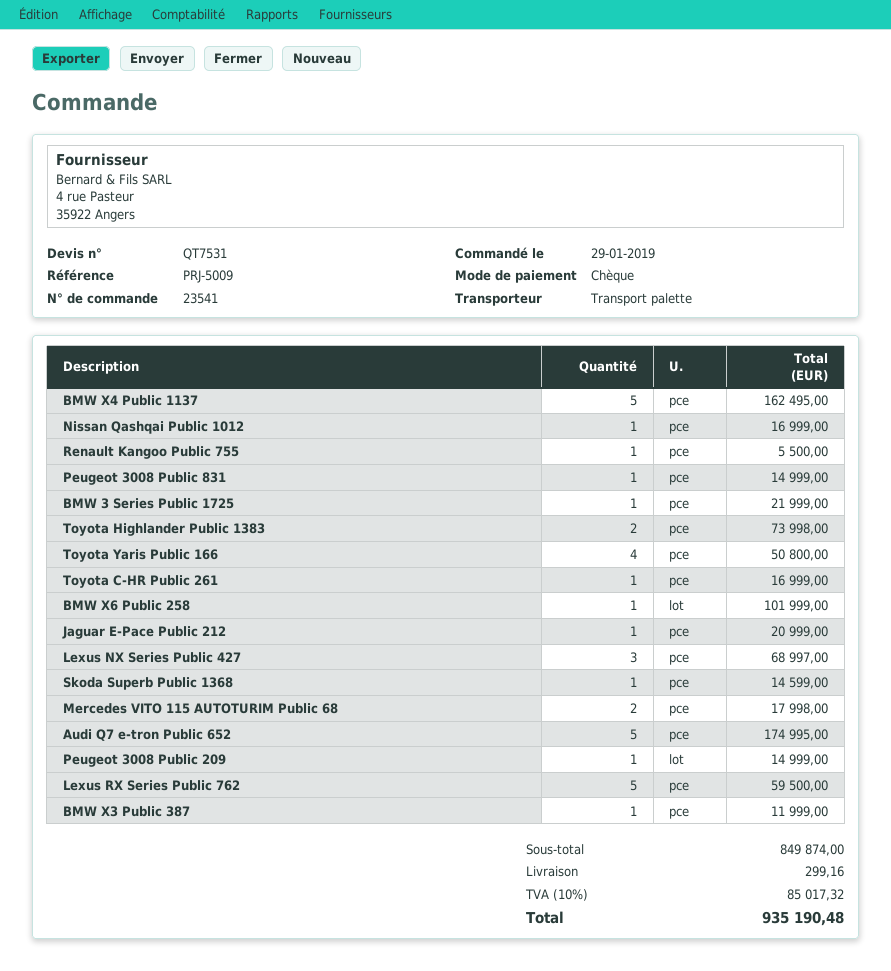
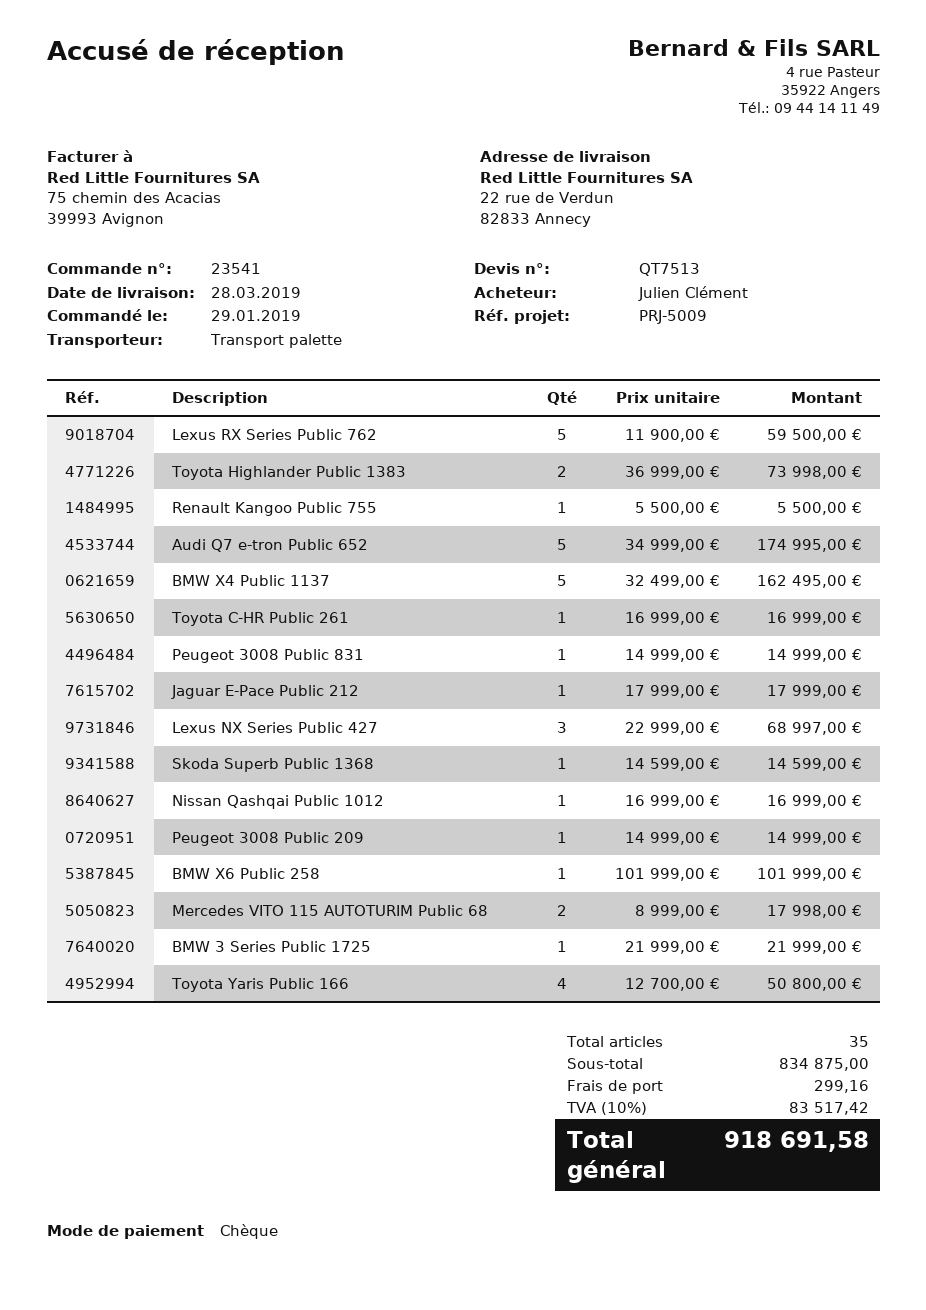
quote number: QT7531 -> QT7513
Jaguar E-Pace Public 212: 1 for 20999.00 -> 1 for 17999.00
BMW X3 Public 387: 1 for 11999.00 -> none
subtotal: 849874.00 -> 834875.00
tax: 10% = 85017.32 -> 10% = 83517.42
total: 935190.48 -> 918691.58

